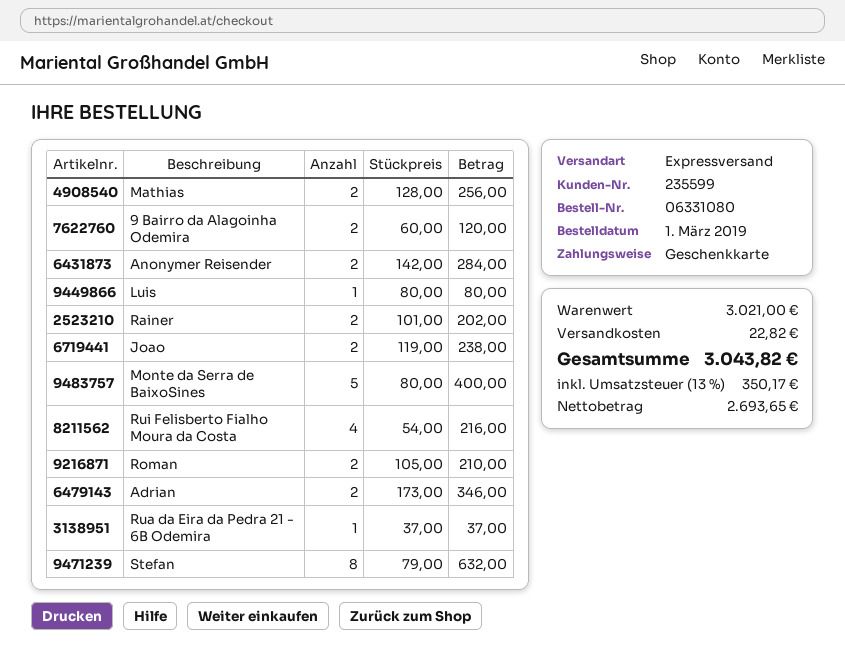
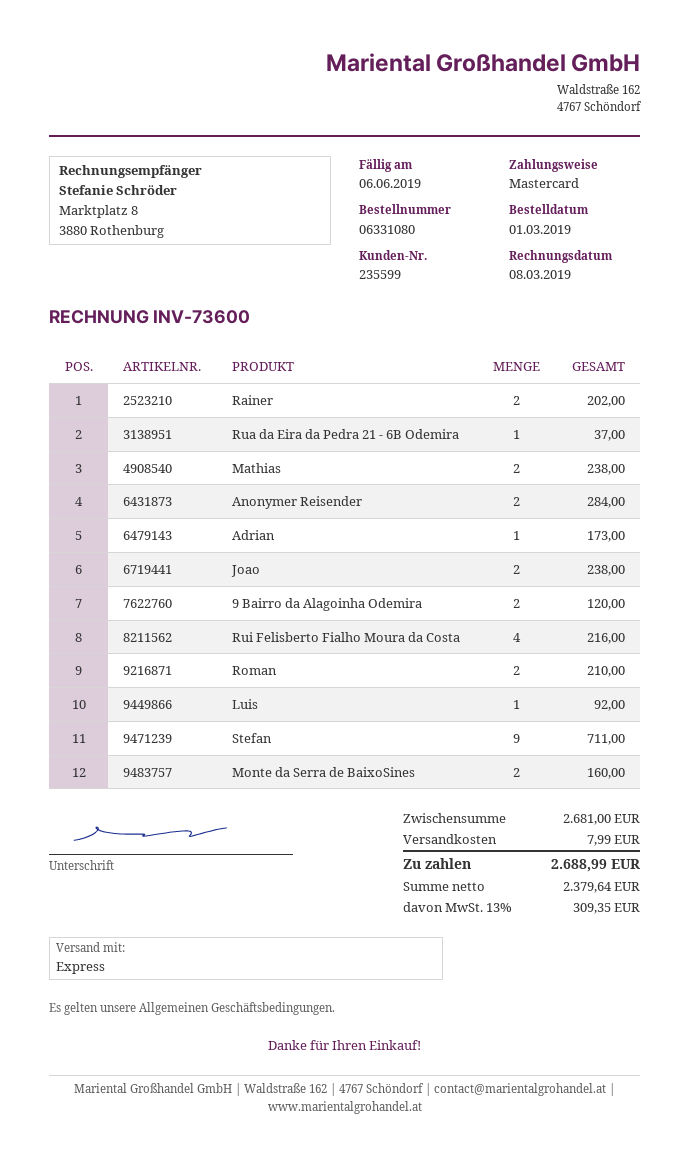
payment method: gift card -> Mastercard
Mathias: 2 for 256.00 -> 2 for 238.00
Luis: 1 for 80.00 -> 1 for 92.00
Monte da Serra de BaixoSines: 5 for 400.00 -> 2 for 160.00
Adrian: 2 for 346.00 -> 1 for 173.00
Stefan: 8 for 632.00 -> 9 for 711.00
subtotal: 3021.00 -> 2681.00
shipping: 22.82 -> 7.99
net: 2693.65 -> 2379.64
tax: 13% = 350.17 -> 13% = 309.35
total: 3043.82 -> 2688.99

